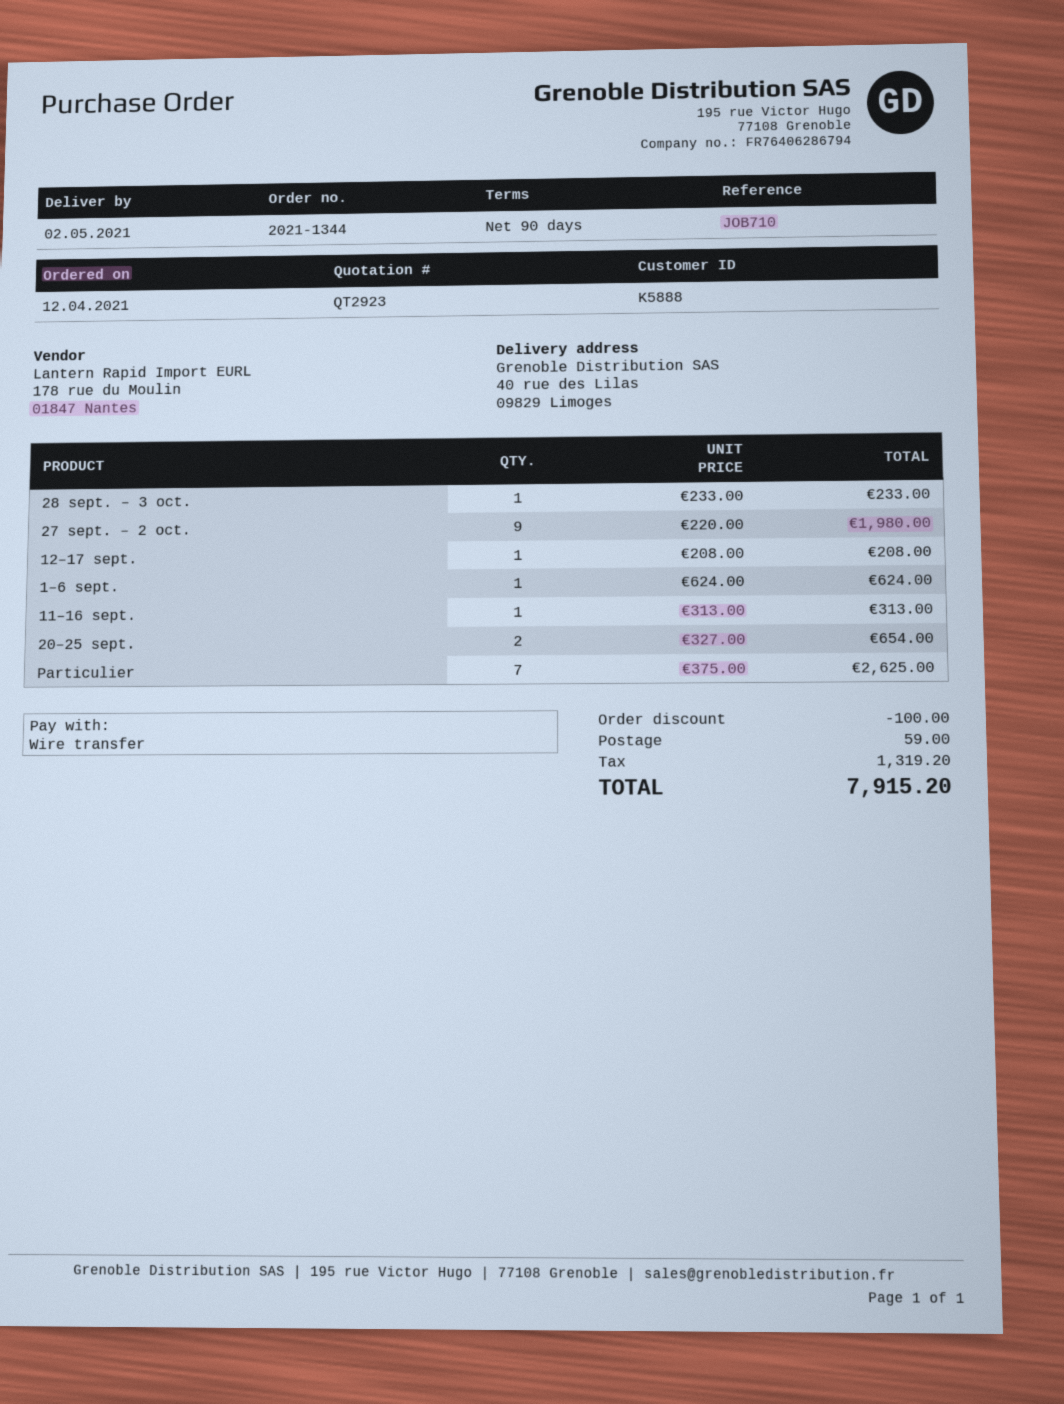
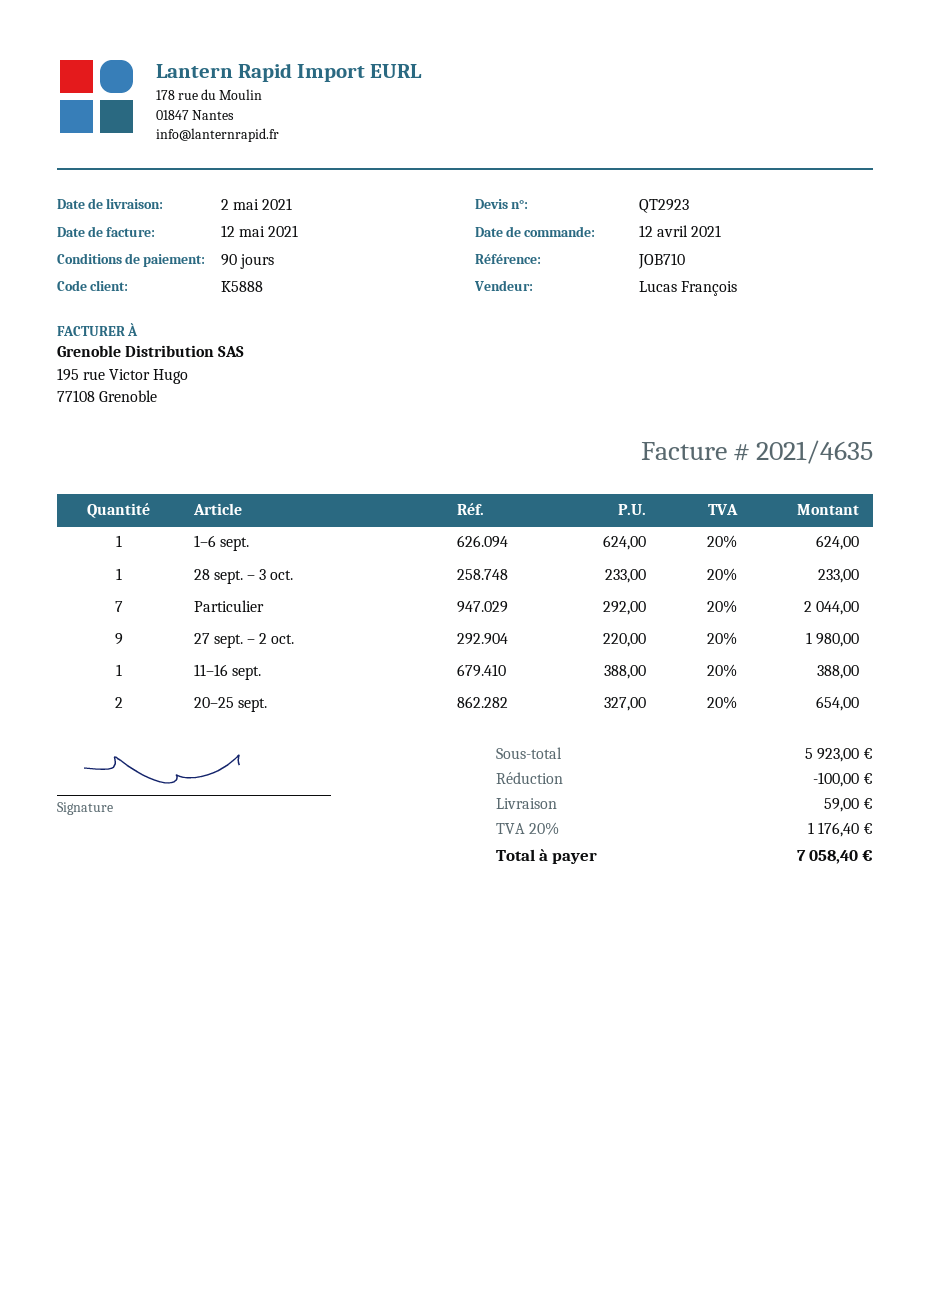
12–17 sept.: 1 x 208.00 = 208.00 -> none
11–16 sept.: 1 x 313.00 = 313.00 -> 1 x 388.00 = 388.00
Particulier: 7 x 375.00 = 2625.00 -> 7 x 292.00 = 2044.00
tax: 1319.20 -> 1176.40
total: 7915.20 -> 7058.40

